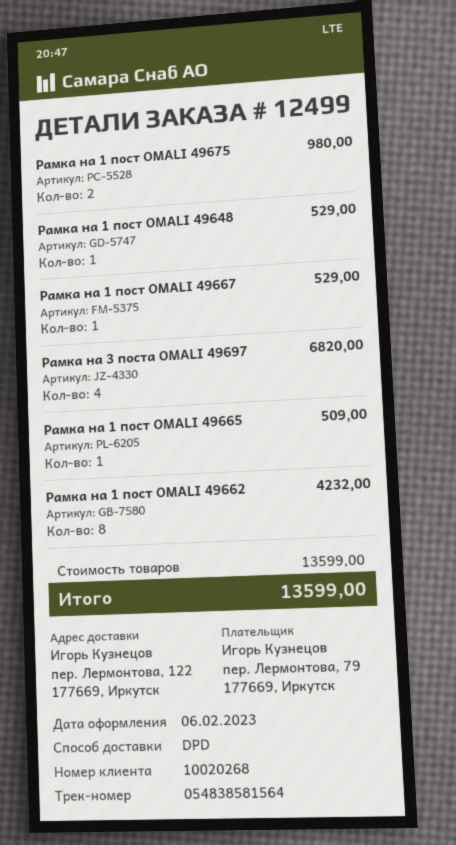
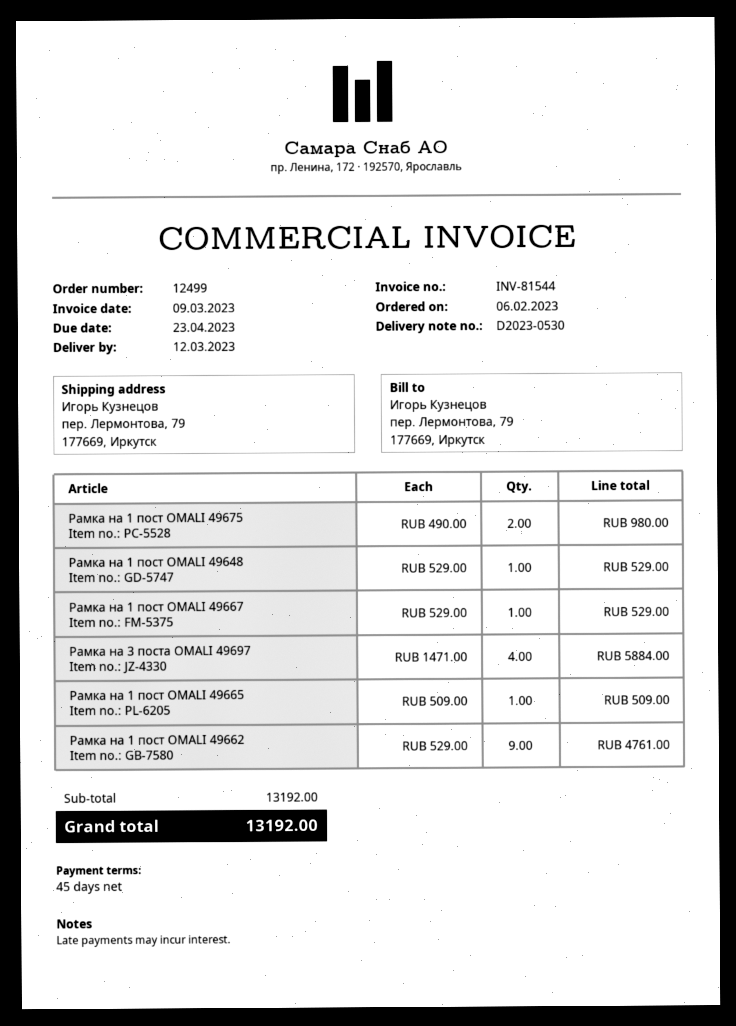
ship to: пер. Лермонтова, 122, 177669, Иркутск -> пер. Лермонтова, 79, 177669, Иркутск
Рамка на 3 поста OMALI 49697: 4 for 6820.00 -> 4 for 5884.00
Рамка на 1 пост OMALI 49662: 8 for 4232.00 -> 9 for 4761.00
subtotal: 13599.00 -> 13192.00
total: 13599.00 -> 13192.00

